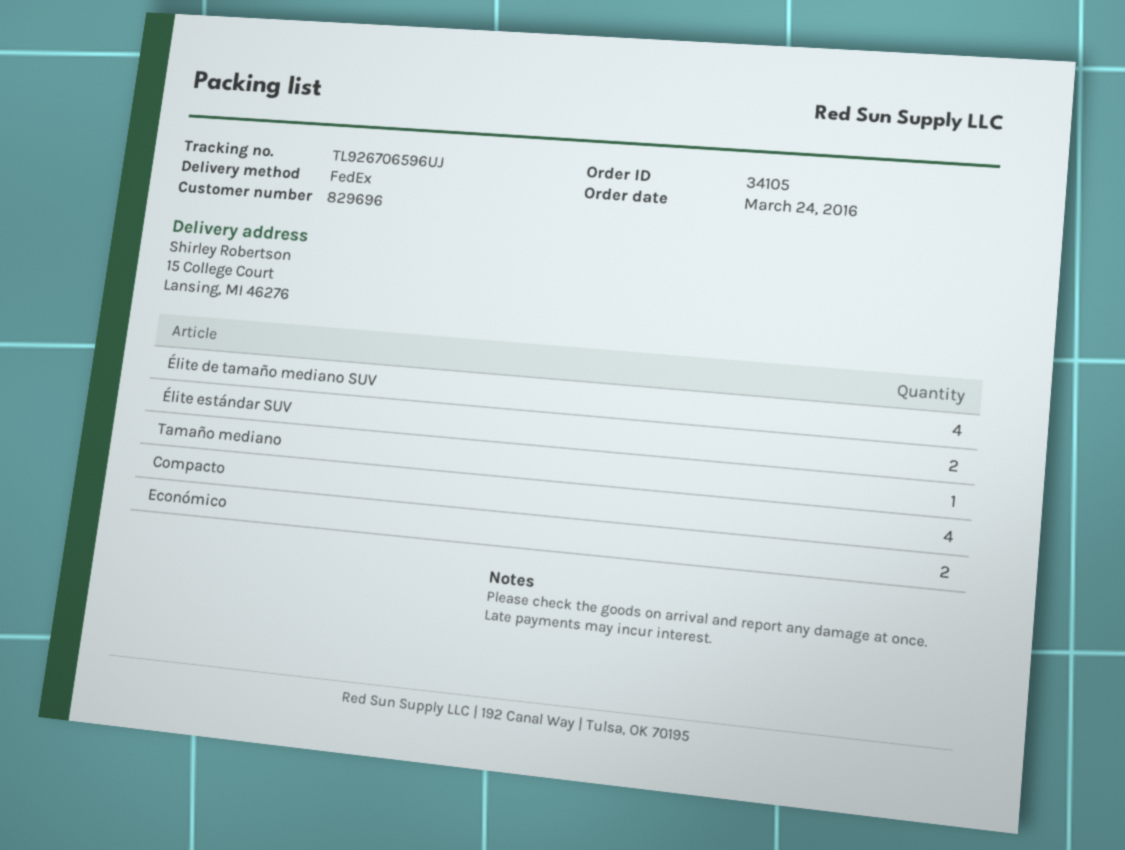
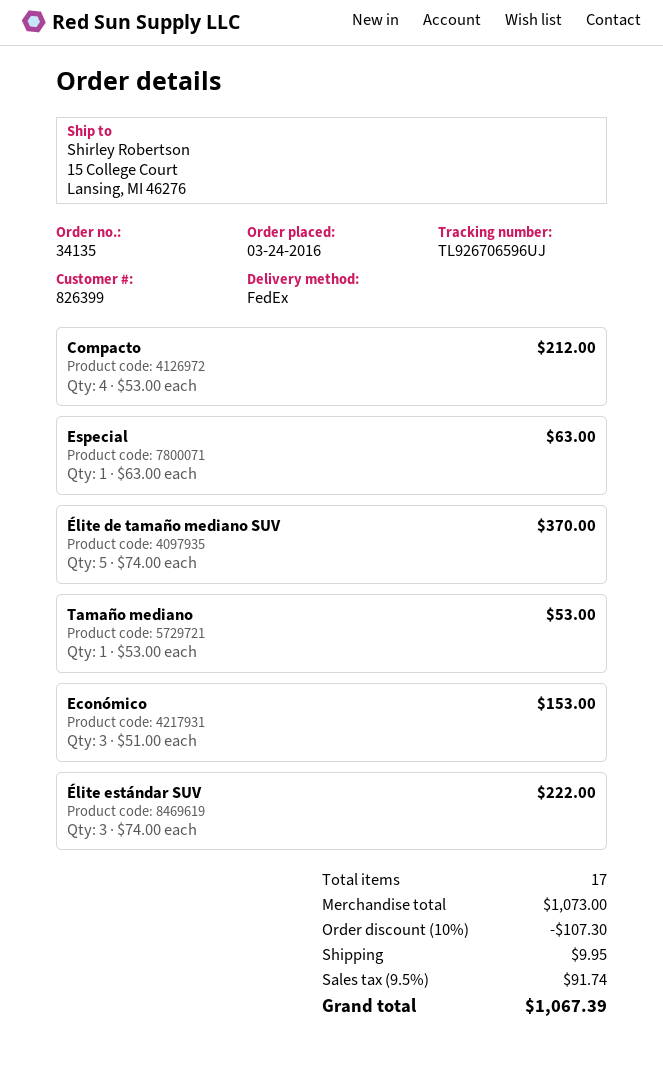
order number: 34105 -> 34135
customer number: 829696 -> 826399
Élite de tamaño mediano SUV: 4 -> 5
Élite estándar SUV: 2 -> 3
Económico: 2 -> 3
Especial: none -> 1

